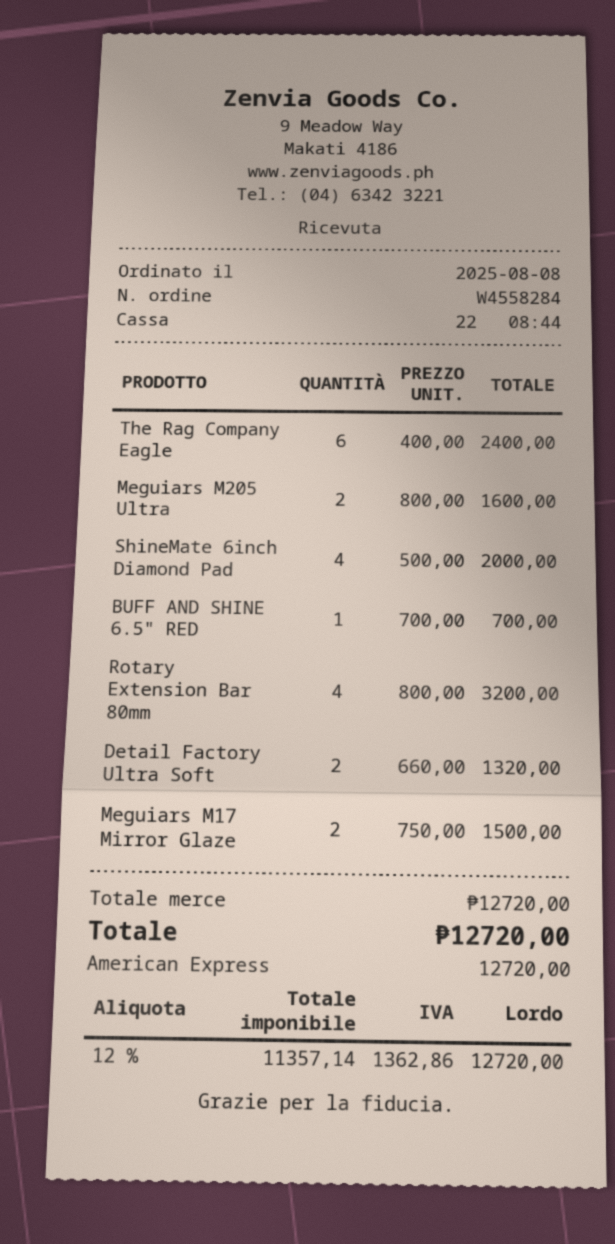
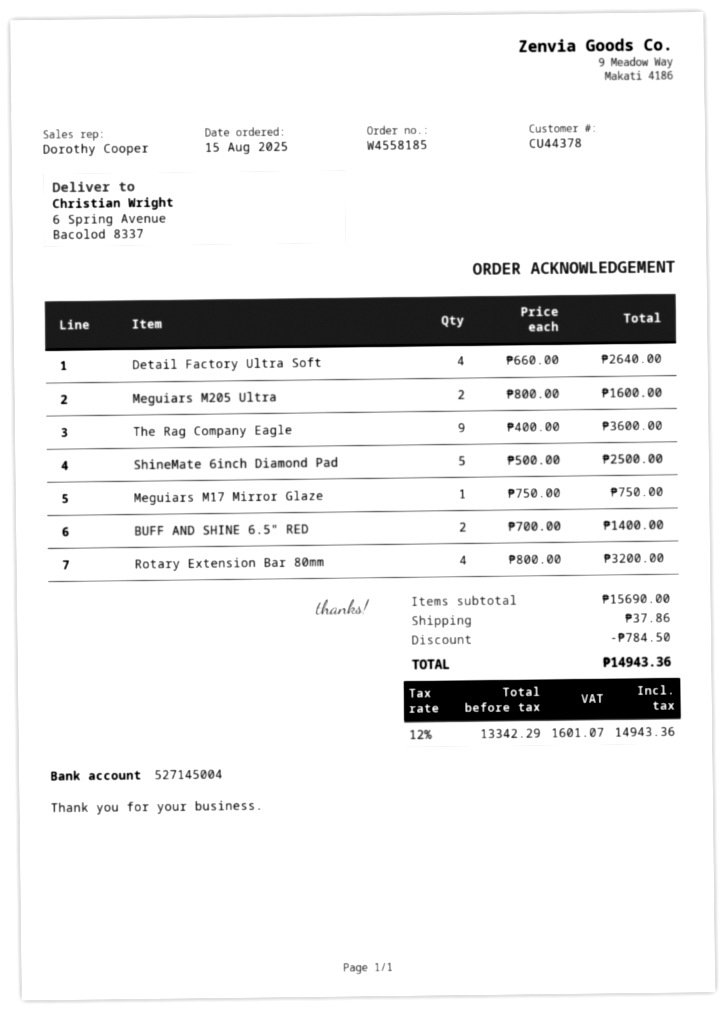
order number: W4558284 -> W4558185
order date: 2025-08-08 -> 2025-08-15
The Rag Company Eagle: 6 x 400.00 = 2400.00 -> 9 x 400.00 = 3600.00
ShineMate 6inch Diamond Pad: 4 x 500.00 = 2000.00 -> 5 x 500.00 = 2500.00
BUFF AND SHINE 6.5" RED: 1 x 700.00 = 700.00 -> 2 x 700.00 = 1400.00
Detail Factory Ultra Soft: 2 x 660.00 = 1320.00 -> 4 x 660.00 = 2640.00
Meguiars M17 Mirror Glaze: 2 x 750.00 = 1500.00 -> 1 x 750.00 = 750.00
subtotal: 12720.00 -> 15690.00
discount: none -> 784.50
shipping: none -> 37.86
net: 11357.14 -> 13342.29
tax: 12% = 1362.86 -> 12% = 1601.07
total: 12720.00 -> 14943.36

